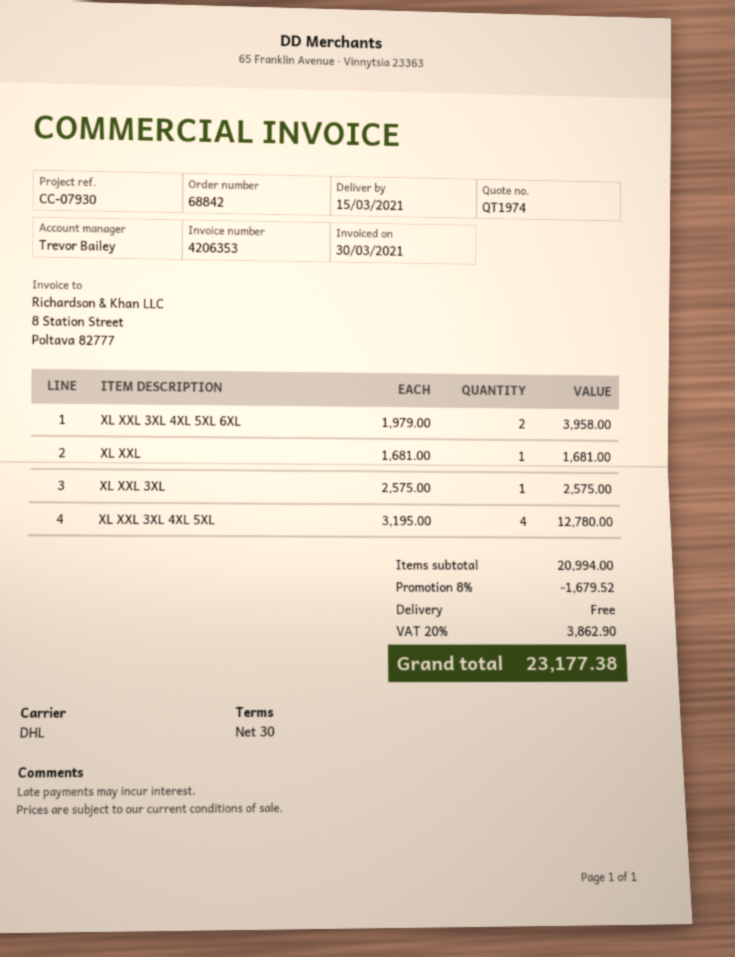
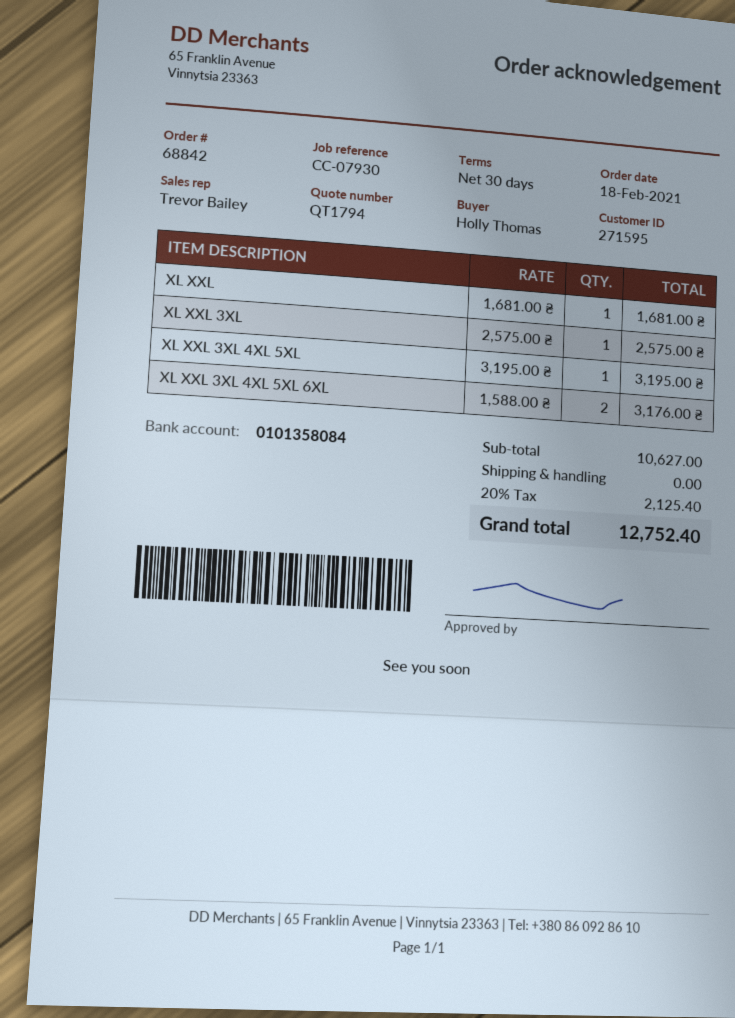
quote number: QT1974 -> QT1794
XL XXL 3XL 4XL 5XL 6XL: 2 x 1979.00 = 3958.00 -> 2 x 1588.00 = 3176.00
XL XXL 3XL 4XL 5XL: 4 x 3195.00 = 12780.00 -> 1 x 3195.00 = 3195.00
subtotal: 20994.00 -> 10627.00
discount: 8% = 1679.52 -> none
tax: 20% = 3862.90 -> 20% = 2125.40
total: 23177.38 -> 12752.40

